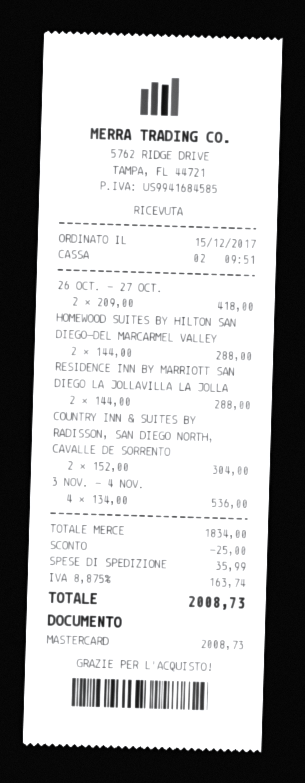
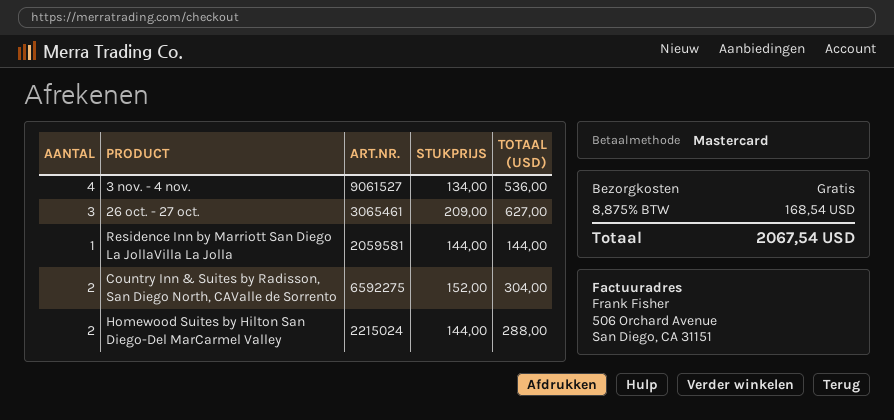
26 OCT. - 27 OCT.: 2 x 209.00 = 418.00 -> 3 x 209.00 = 627.00
RESIDENCE INN BY MARRIOTT SAN DIEGO LA JOLLAVILLA LA JOLLA: 2 x 144.00 = 288.00 -> 1 x 144.00 = 144.00
discount: 25.00 -> none
shipping: 35.99 -> 0.00
tax: 8.875% = 163.74 -> 8.875% = 168.54
total: 2008.73 -> 2067.54

